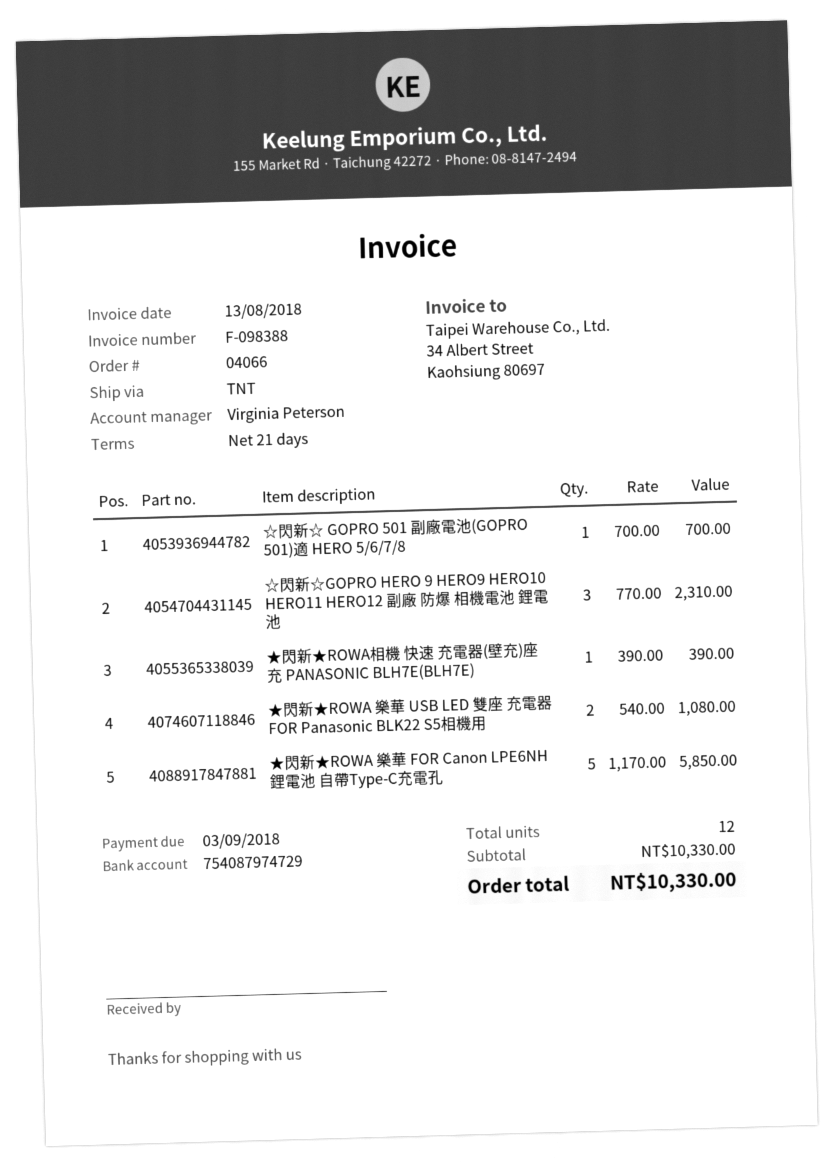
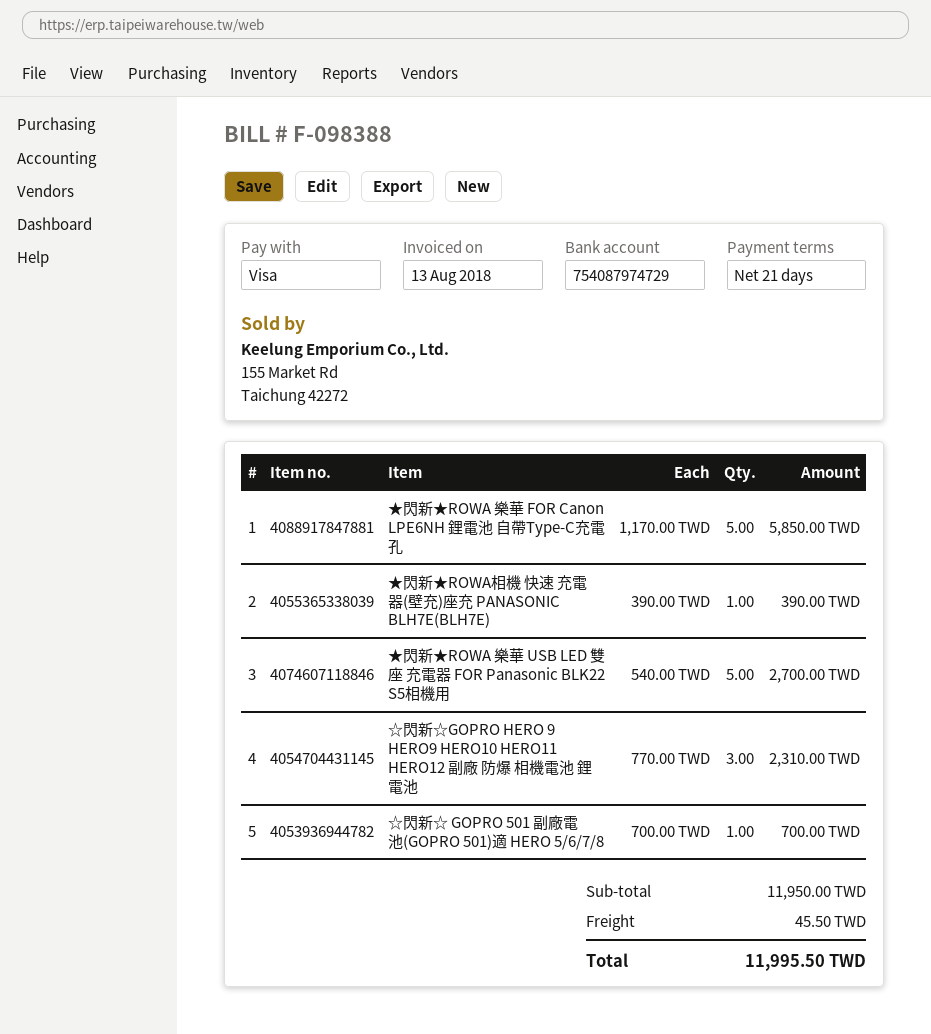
★閃新★ROWA 樂華 USB LED 雙座 充電器 FOR Panasonic BLK22 S5相機用: 2 x 540.00 = 1080.00 -> 5 x 540.00 = 2700.00
subtotal: 10330.00 -> 11950.00
shipping: none -> 45.50
total: 10330.00 -> 11995.50

